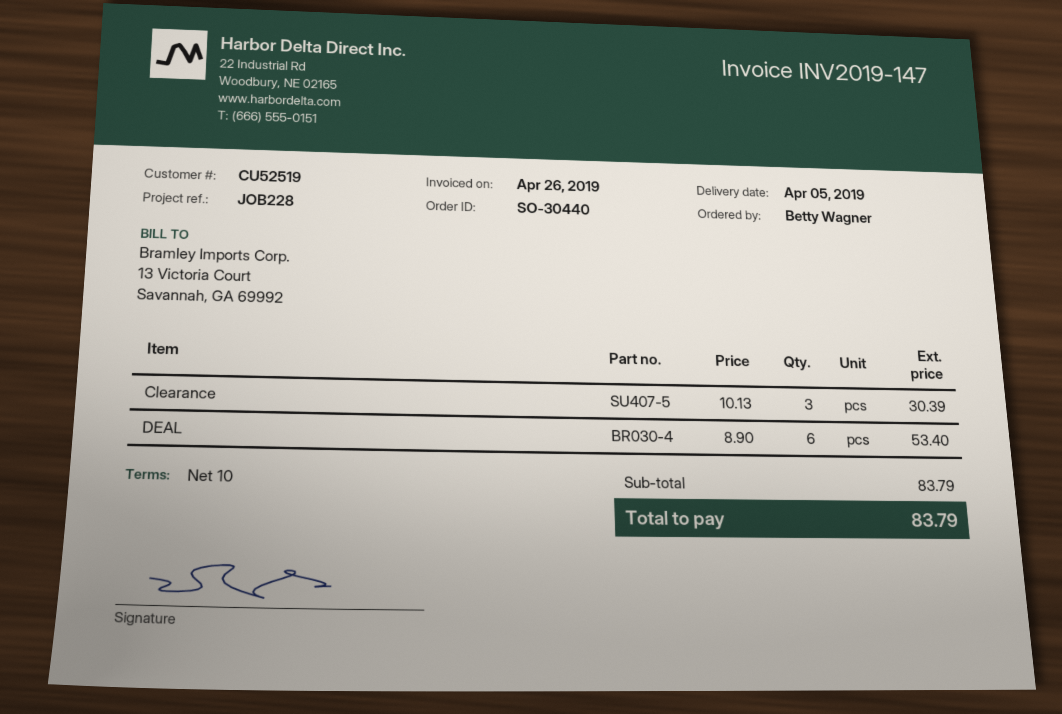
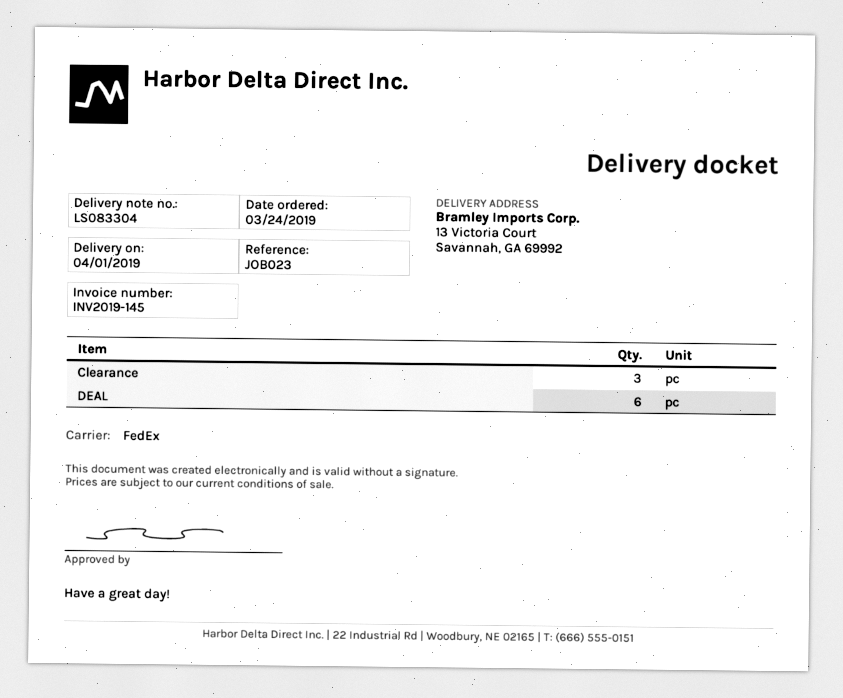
delivery date: 2019-04-05 -> 2019-04-01
invoice number: INV2019-147 -> INV2019-145
reference: JOB228 -> JOB023

